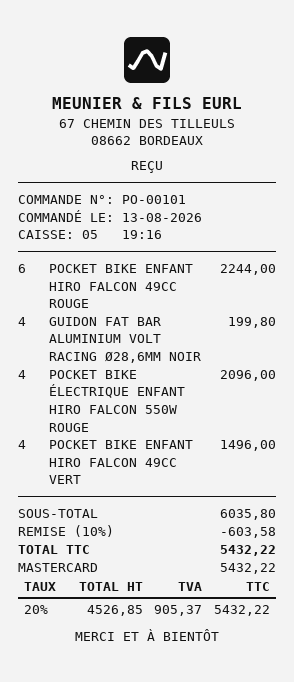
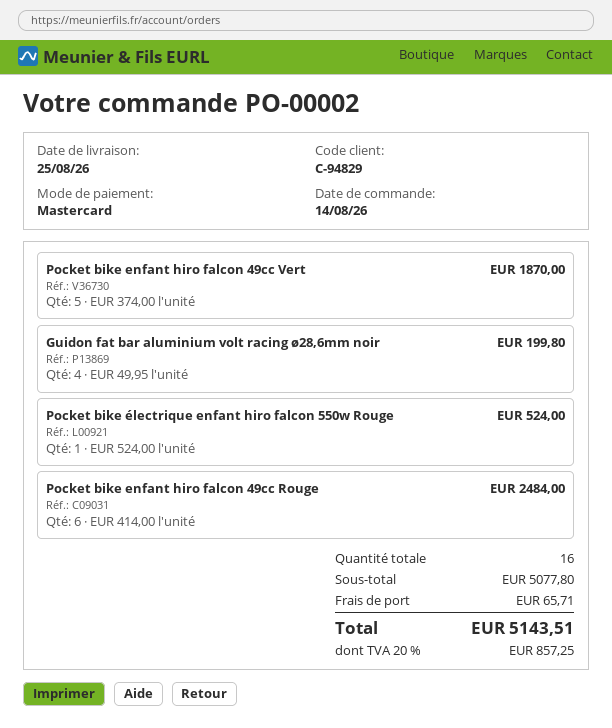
order number: PO-00101 -> PO-00002
order date: 2026-08-13 -> 2026-08-14
POCKET BIKE ENFANT HIRO FALCON 49CC ROUGE: 6 for 2244.00 -> 6 for 2484.00
POCKET BIKE ÉLECTRIQUE ENFANT HIRO FALCON 550W ROUGE: 4 for 2096.00 -> 1 for 524.00
POCKET BIKE ENFANT HIRO FALCON 49CC VERT: 4 for 1496.00 -> 5 for 1870.00
subtotal: 6035.80 -> 5077.80
discount: 10% = 603.58 -> none
shipping: none -> 65.71
tax: 20% = 905.37 -> 20% = 857.25
total: 5432.22 -> 5143.51

